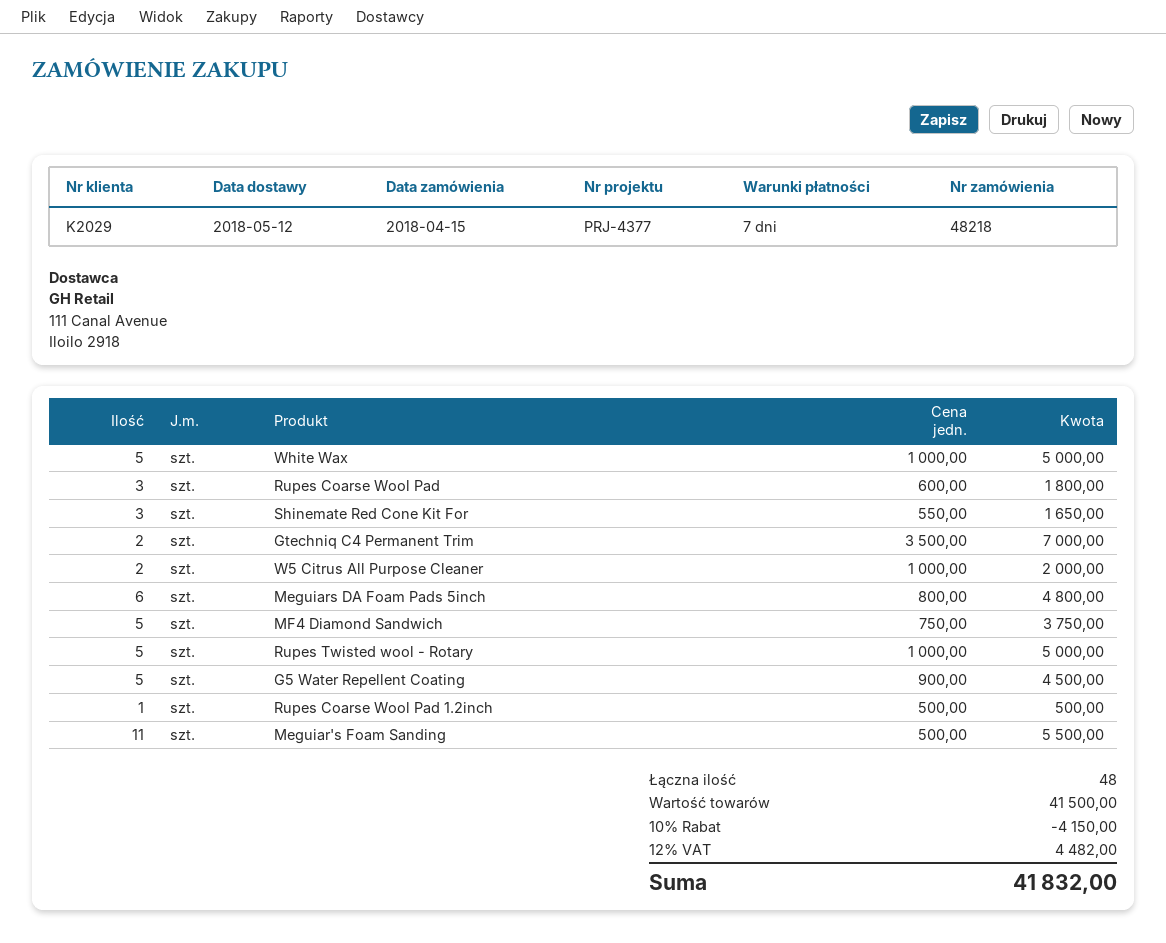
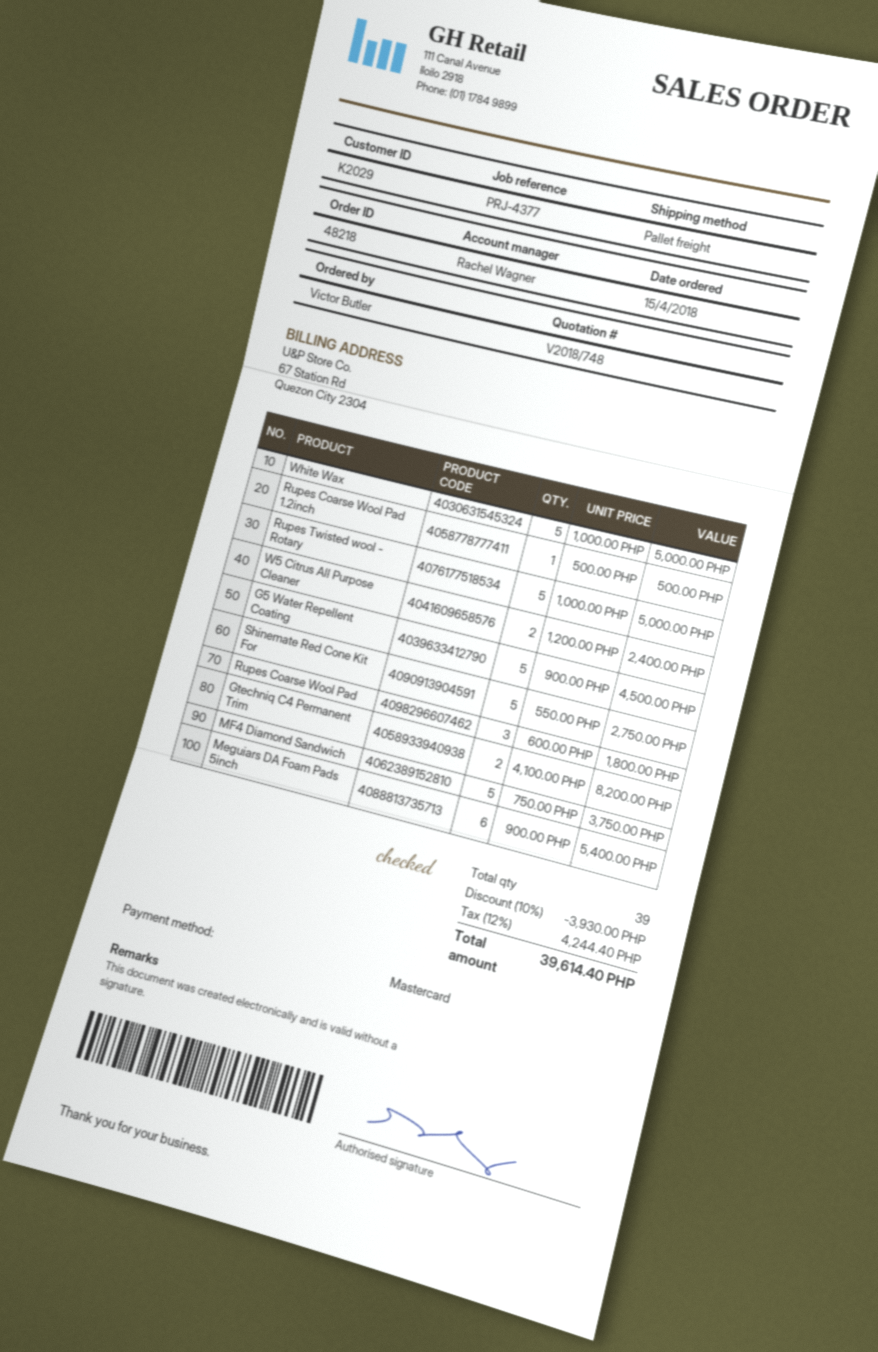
Shinemate Red Cone Kit For: 3 x 550.00 = 1650.00 -> 5 x 550.00 = 2750.00
Gtechniq C4 Permanent Trim: 2 x 3500.00 = 7000.00 -> 2 x 4100.00 = 8200.00
W5 Citrus All Purpose Cleaner: 2 x 1000.00 = 2000.00 -> 2 x 1200.00 = 2400.00
Meguiars DA Foam Pads 5inch: 6 x 800.00 = 4800.00 -> 6 x 900.00 = 5400.00
Meguiar's Foam Sanding: 11 x 500.00 = 5500.00 -> none
total quantity: 48 -> 39
discount: 10% = 4150.00 -> 10% = 3930.00
tax: 12% = 4482.00 -> 12% = 4244.40
total: 41832.00 -> 39614.40

